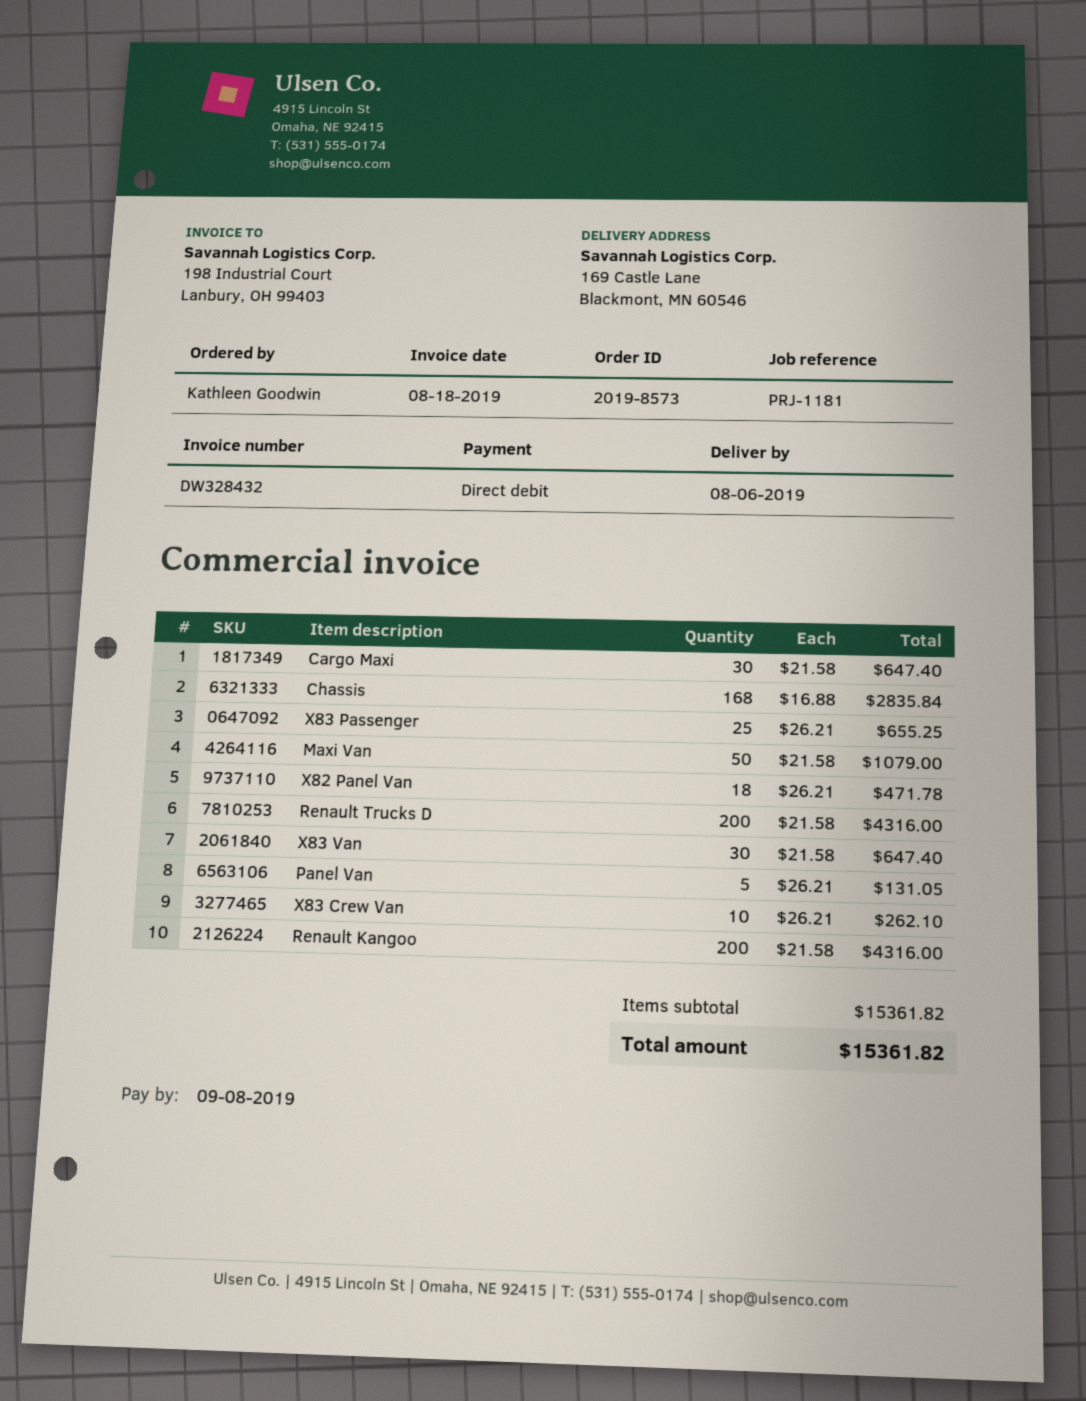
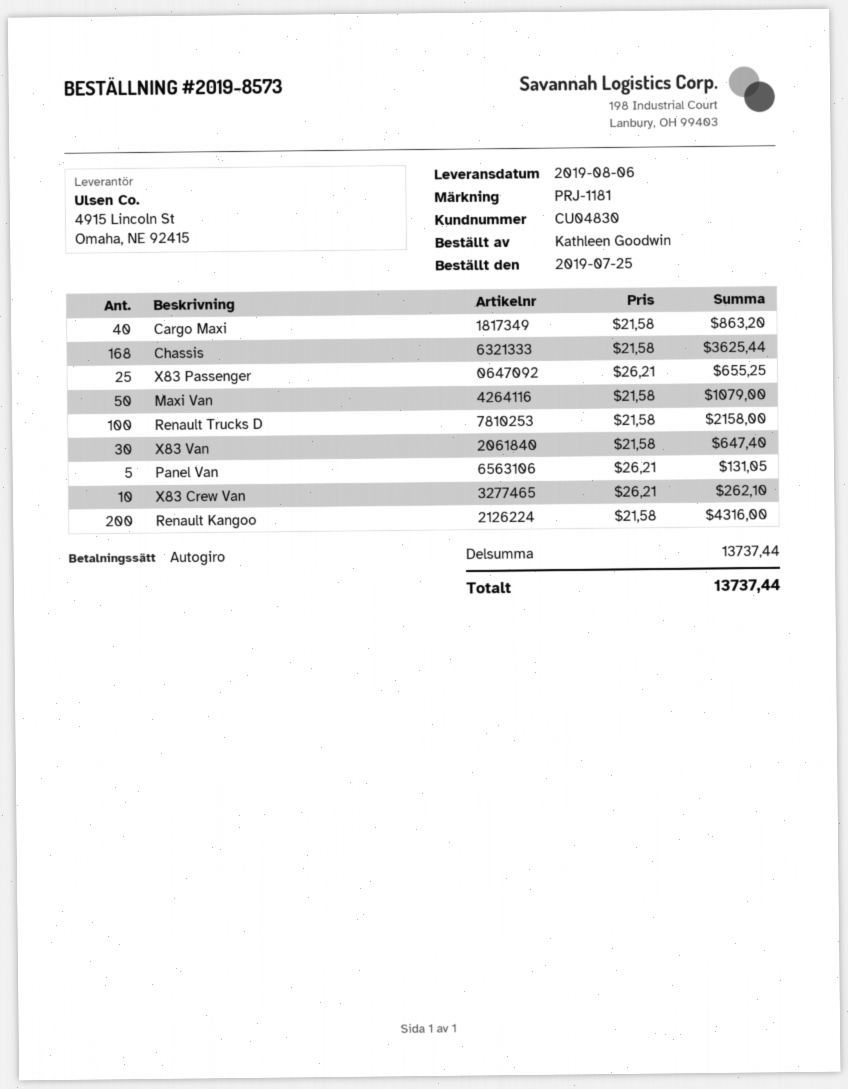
Cargo Maxi: 30 x 21.58 = 647.40 -> 40 x 21.58 = 863.20
Chassis: 168 x 16.88 = 2835.84 -> 168 x 21.58 = 3625.44
X82 Panel Van: 18 x 26.21 = 471.78 -> none
Renault Trucks D: 200 x 21.58 = 4316.00 -> 100 x 21.58 = 2158.00
subtotal: 15361.82 -> 13737.44
total: 15361.82 -> 13737.44

